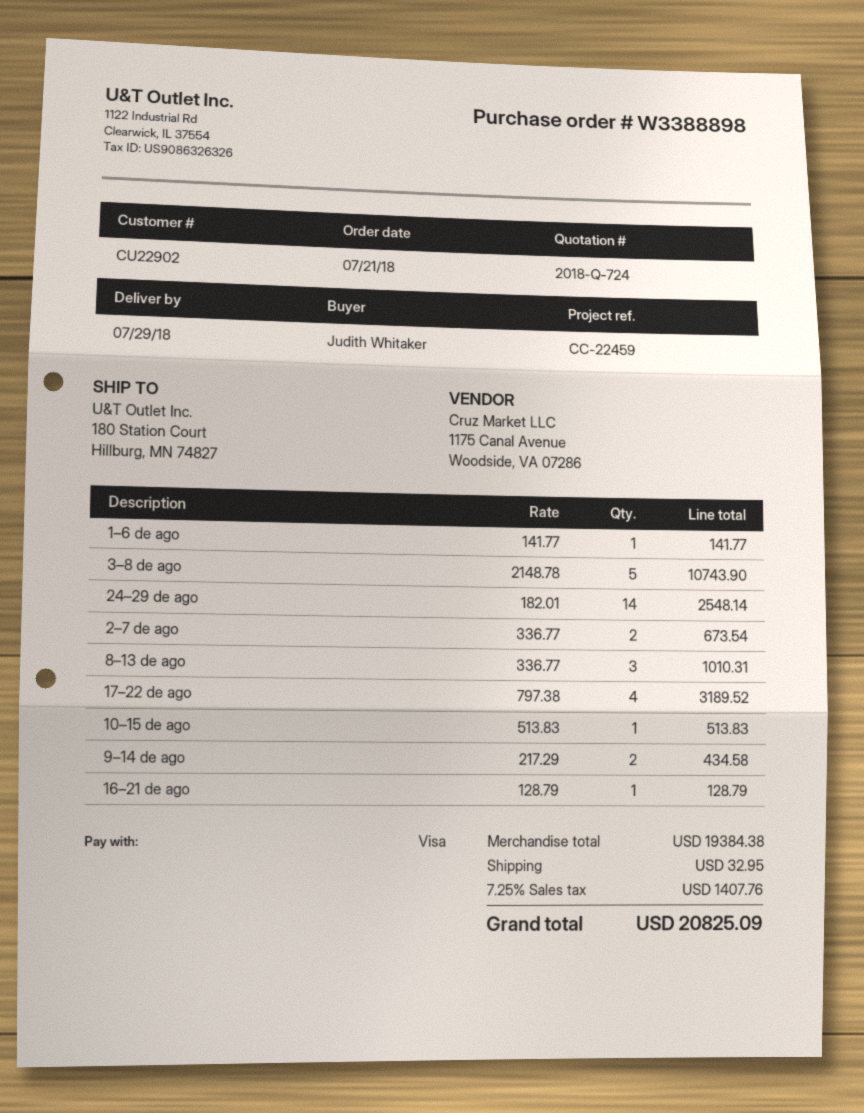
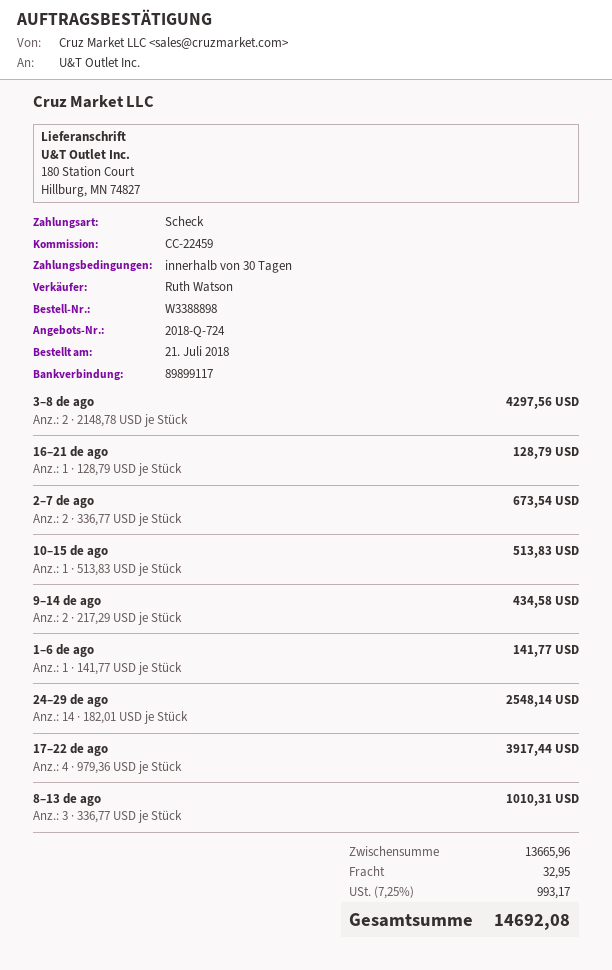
payment method: Visa -> cheque
3–8 de ago: 5 x 2148.78 = 10743.90 -> 2 x 2148.78 = 4297.56
17–22 de ago: 4 x 797.38 = 3189.52 -> 4 x 979.36 = 3917.44
subtotal: 19384.38 -> 13665.96
tax: 7.25% = 1407.76 -> 7.25% = 993.17
total: 20825.09 -> 14692.08

